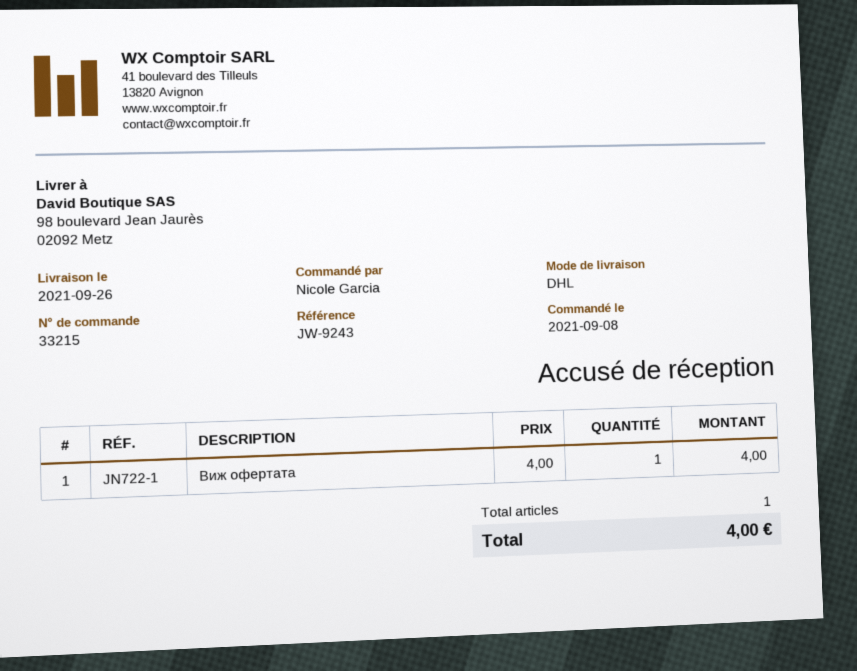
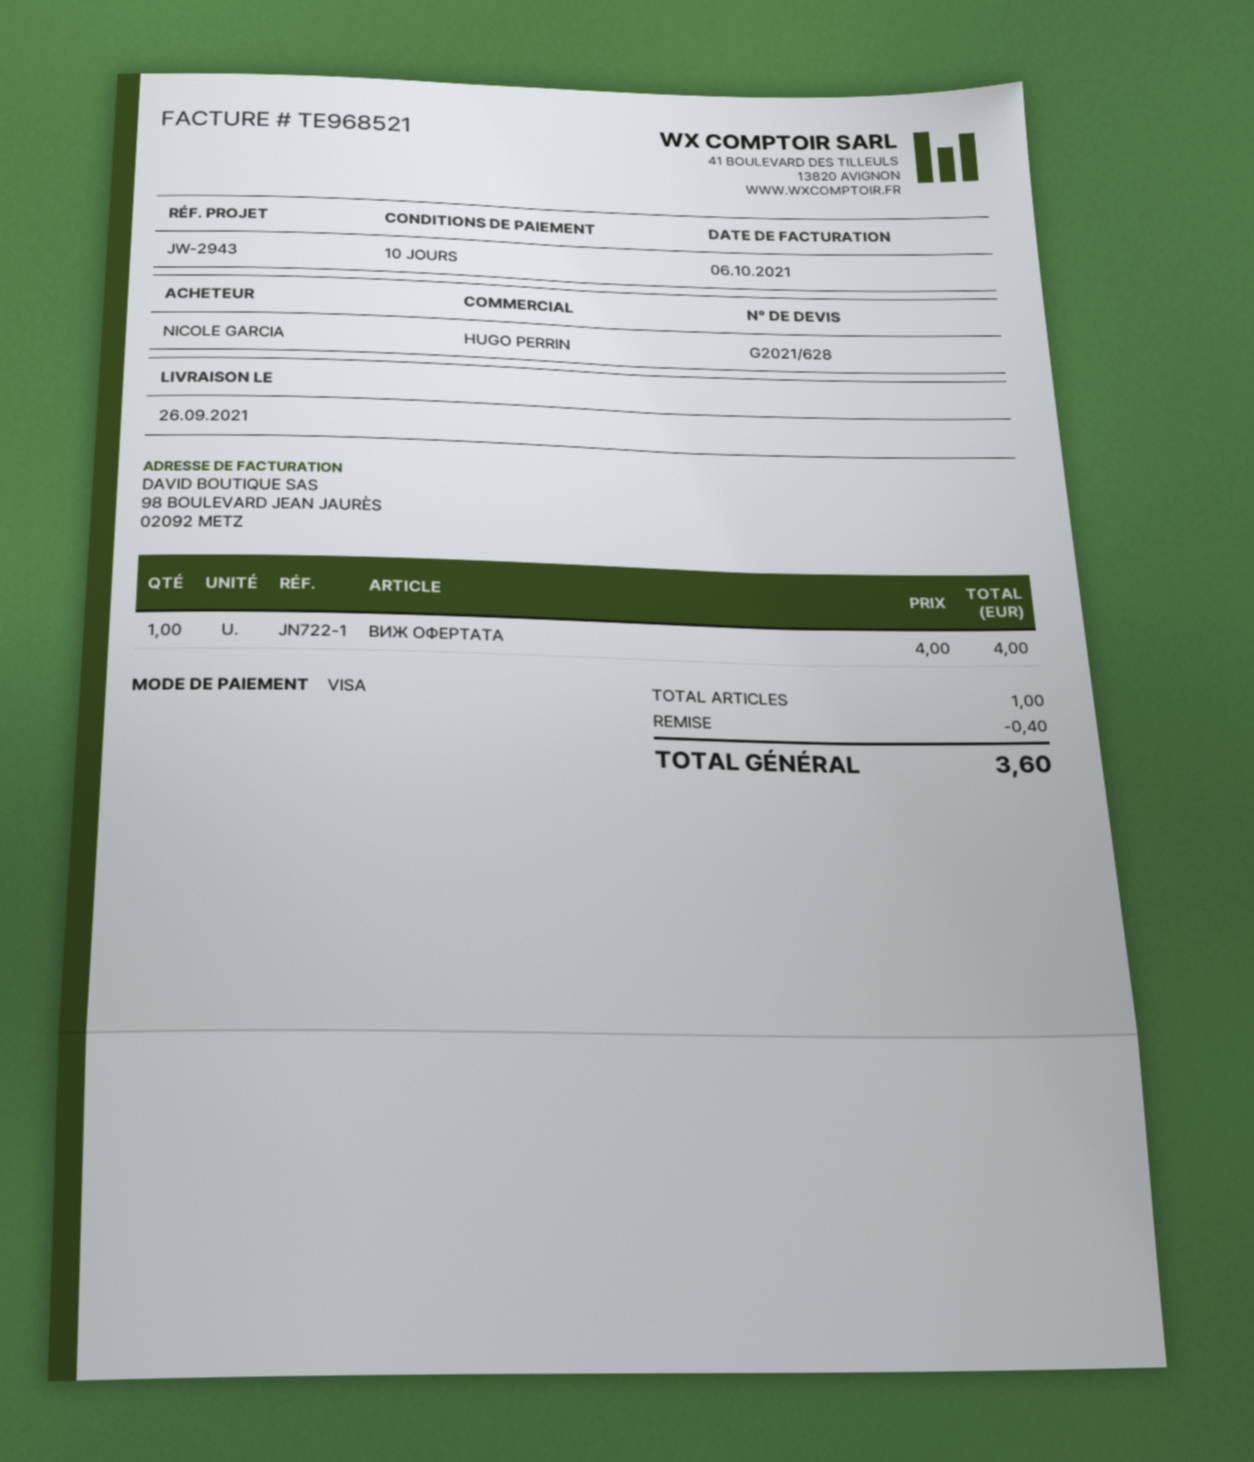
reference: JW-9243 -> JW-2943
discount: none -> 0.40
total: 4.00 -> 3.60

